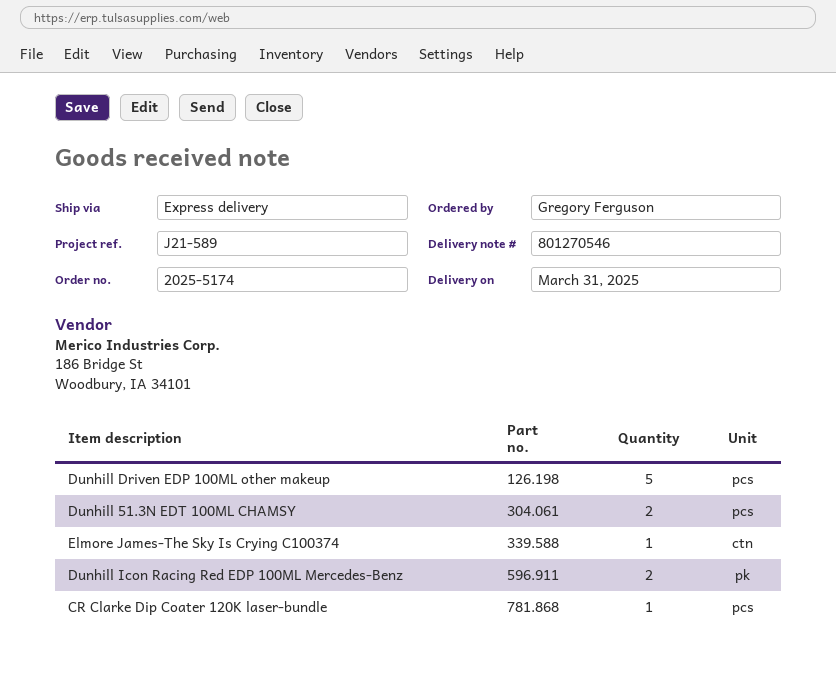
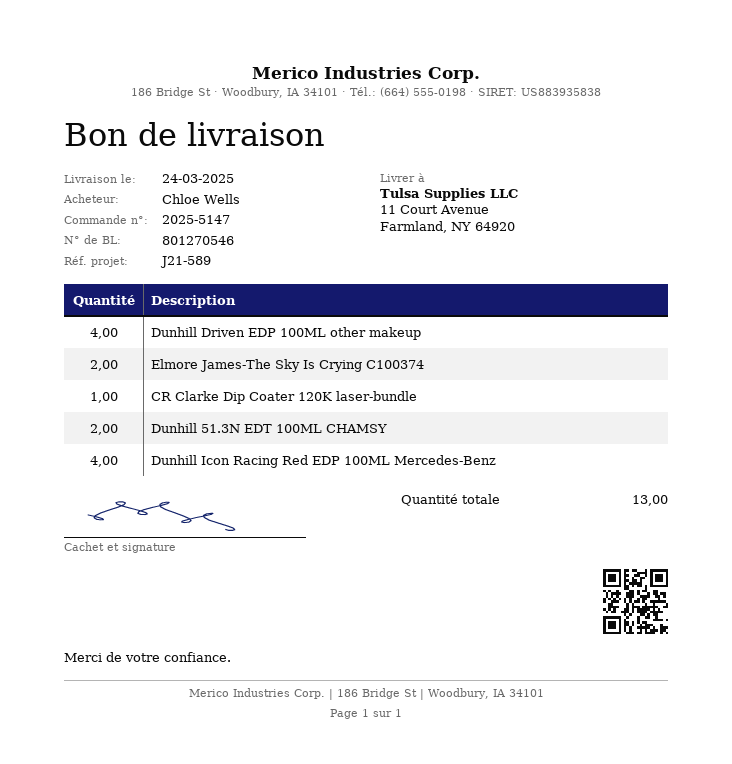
order number: 2025-5174 -> 2025-5147
delivery date: 2025-03-31 -> 2025-03-24
ordered by: Gregory Ferguson -> Chloe Wells
Dunhill Driven EDP 100ML other makeup: 5 -> 4
Elmore James-The Sky Is Crying C100374: 1 -> 2
Dunhill Icon Racing Red EDP 100ML Mercedes-Benz: 2 -> 4

